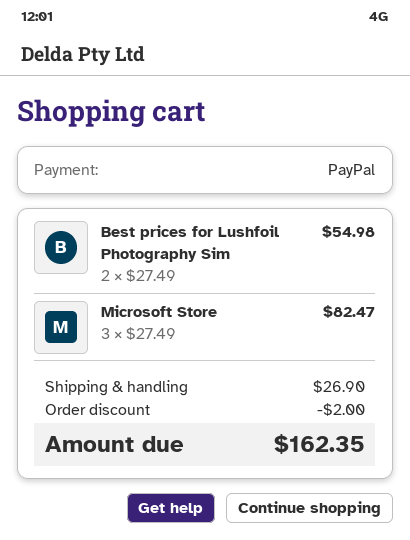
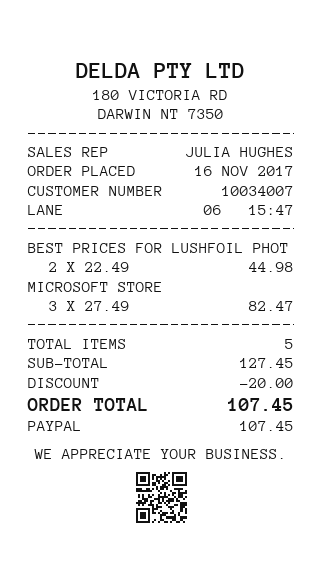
Best prices for Lushfoil Photography Sim: 2 x 27.49 = 54.98 -> 2 x 22.49 = 44.98
discount: 2.00 -> 20.00
shipping: 26.90 -> none
total: 162.35 -> 107.45

